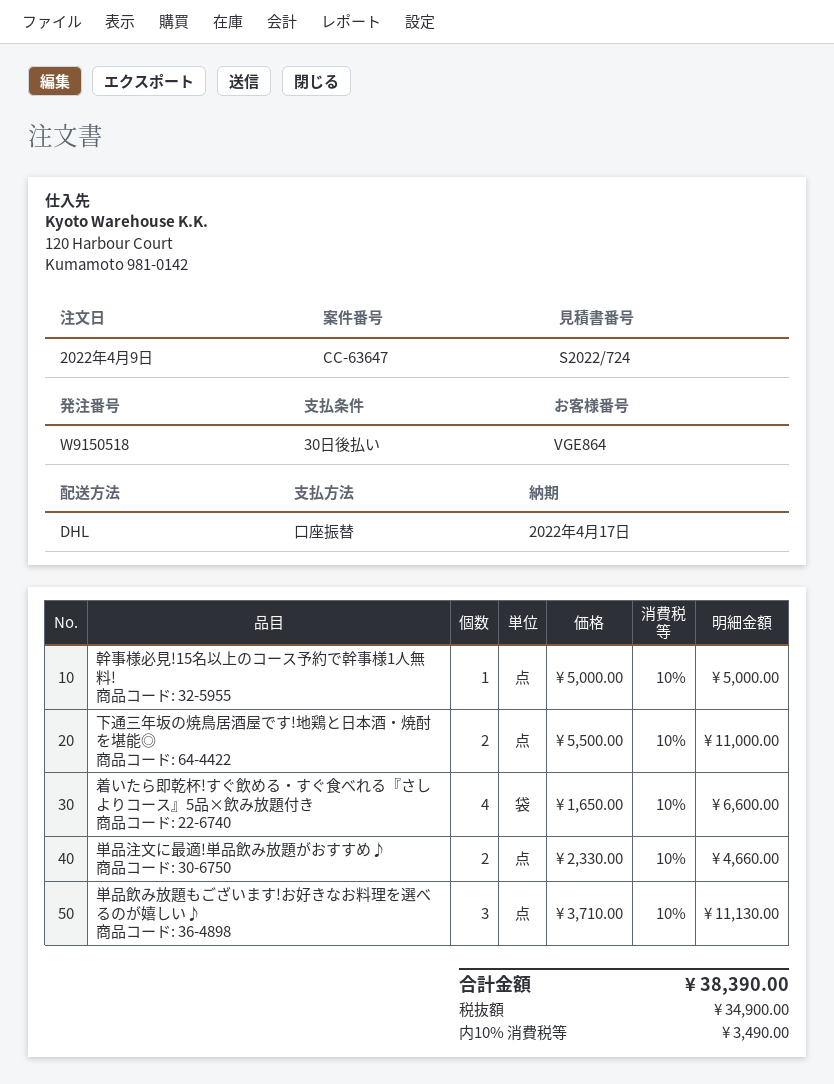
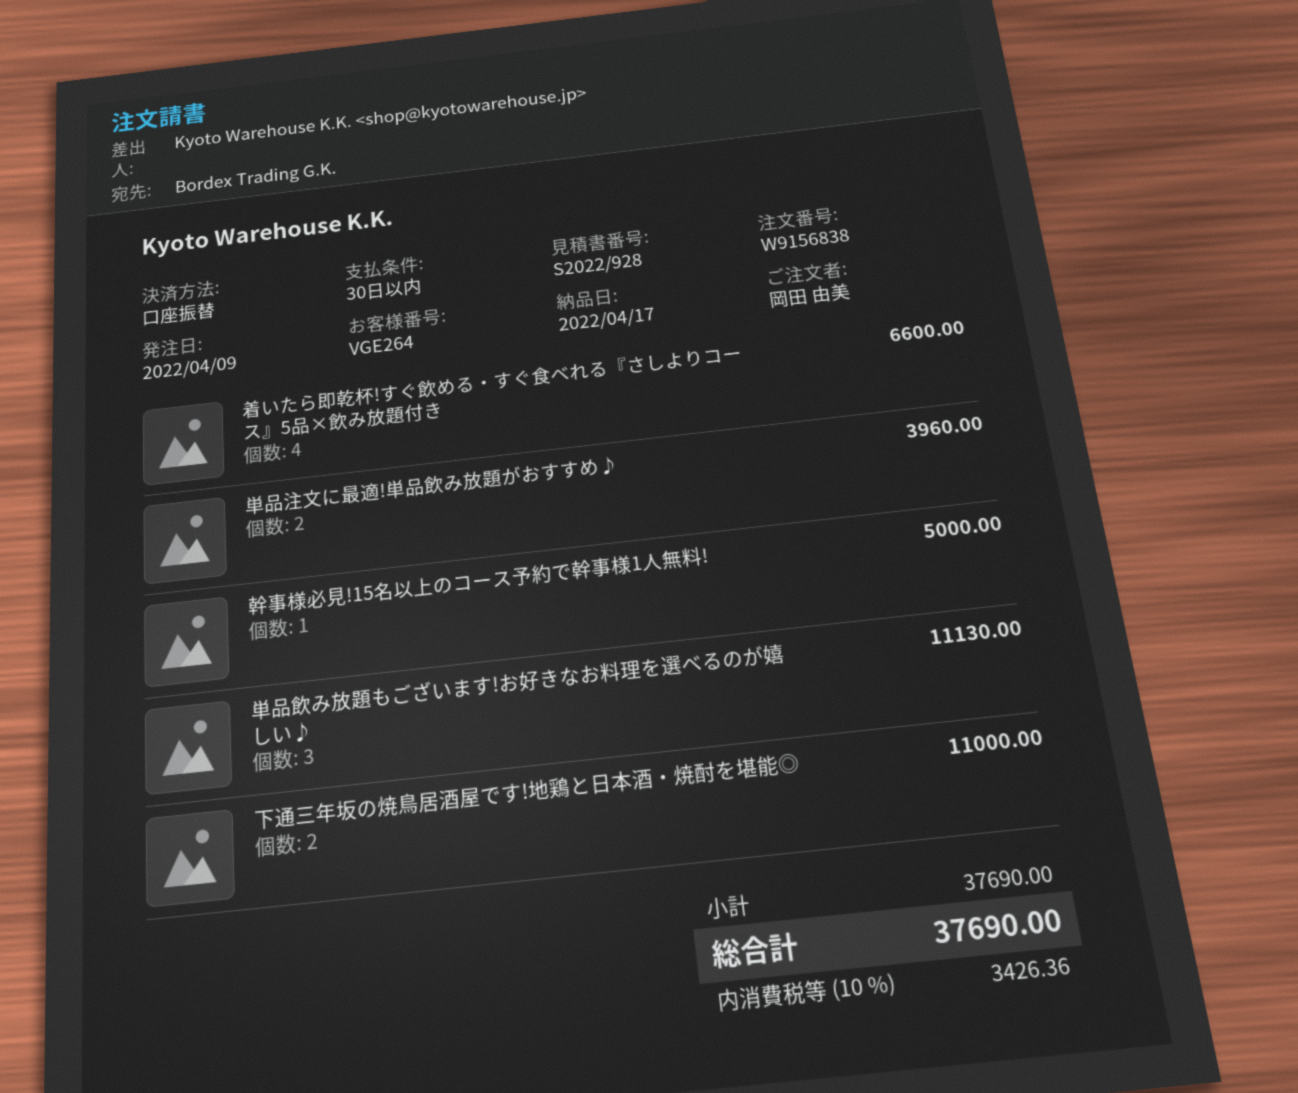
quote number: S2022/724 -> S2022/928
order number: W9150518 -> W9156838
customer number: VGE864 -> VGE264
単品注文に最適!単品飲み放題がおすすめ♪: 2 for 4660.00 -> 2 for 3960.00
tax: 10% = 3490.00 -> 10% = 3426.36
total: 38390.00 -> 37690.00

